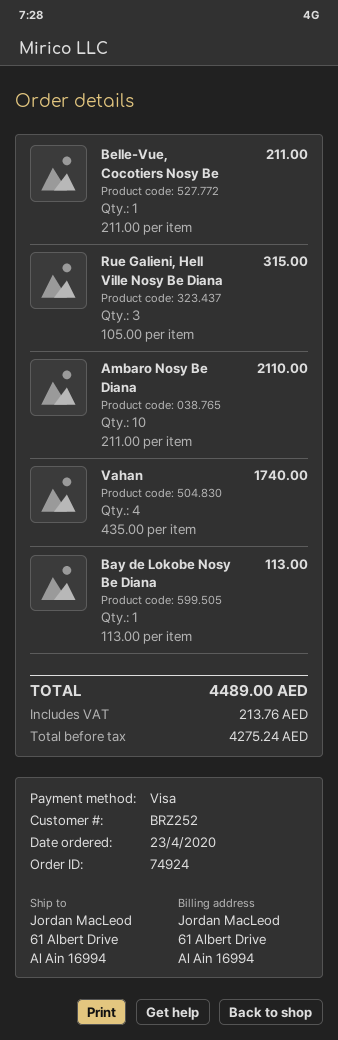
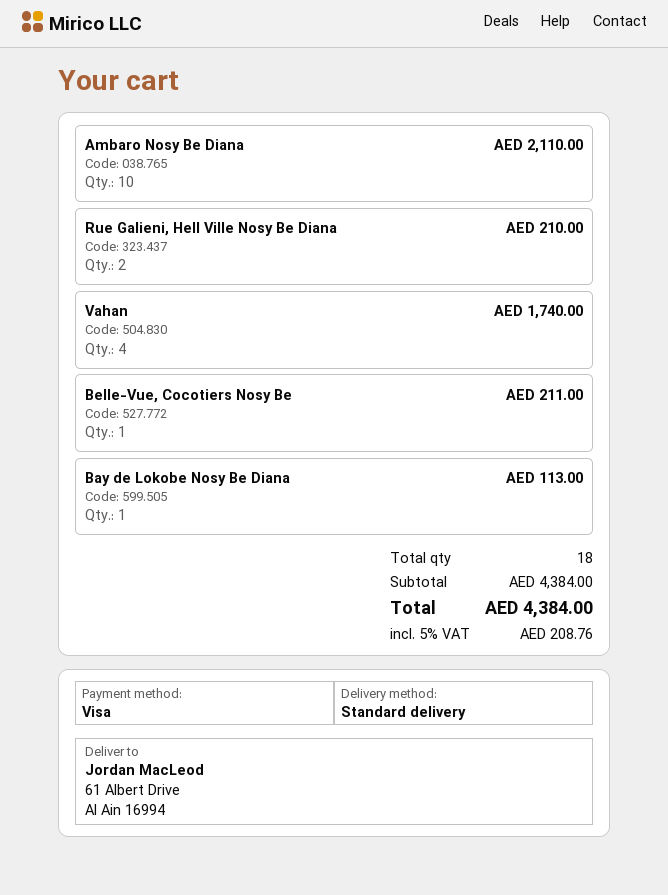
Rue Galieni, Hell Ville Nosy Be Diana: 3 for 315.00 -> 2 for 210.00
tax: 213.76 -> 208.76
total: 4489.00 -> 4384.00

